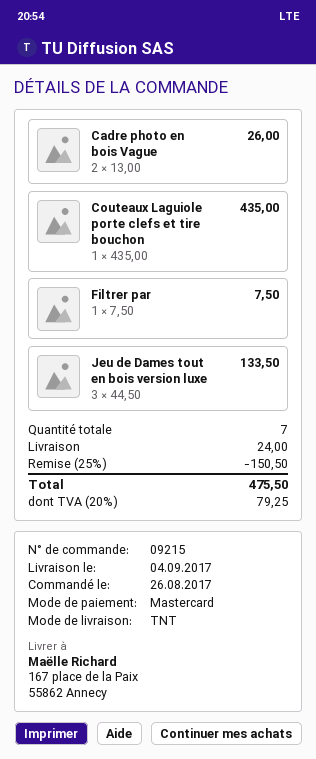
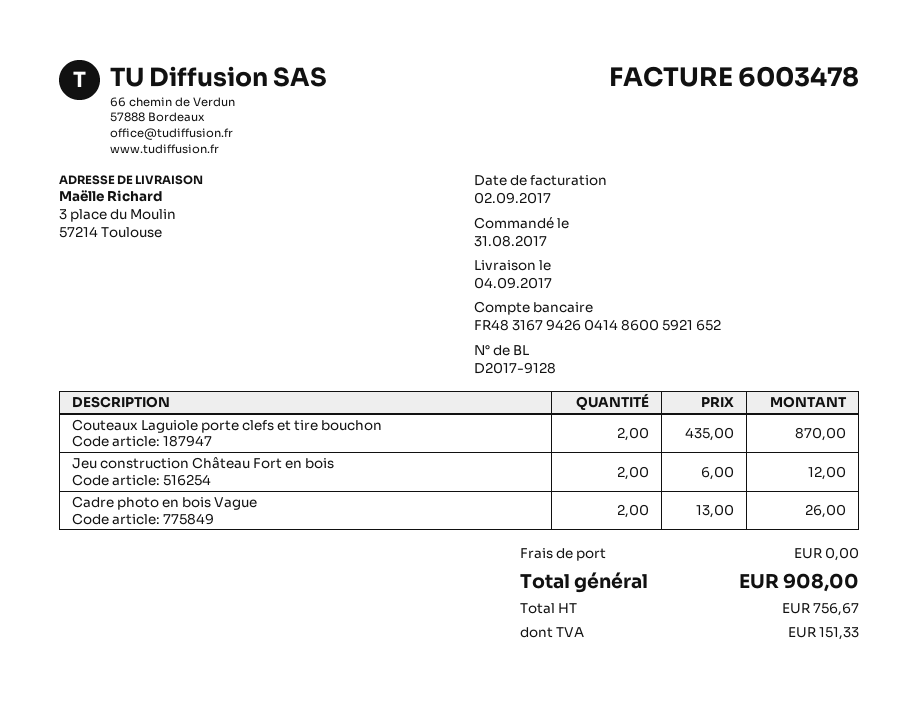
order date: 2017-08-26 -> 2017-08-31
ship to: 167 place de la Paix, 55862 Annecy -> 3 place du Moulin, 57214 Toulouse
Couteaux Laguiole porte clefs et tire bouchon: 1 x 435.00 = 435.00 -> 2 x 435.00 = 870.00
Filtrer par: 1 x 7.50 = 7.50 -> none
Jeu de Dames tout en bois version luxe: 3 x 44.50 = 133.50 -> none
Jeu construction Château Fort en bois: none -> 2 x 6.00 = 12.00
discount: 25% = 150.50 -> none
shipping: 24.00 -> 0.00
tax: 79.25 -> 151.33
total: 475.50 -> 908.00

